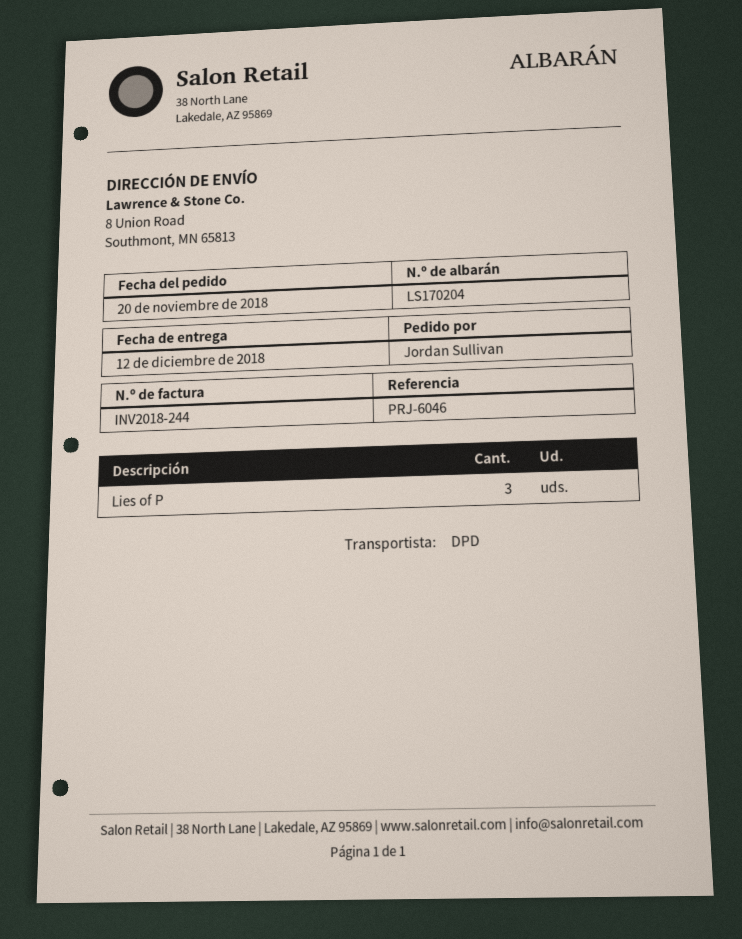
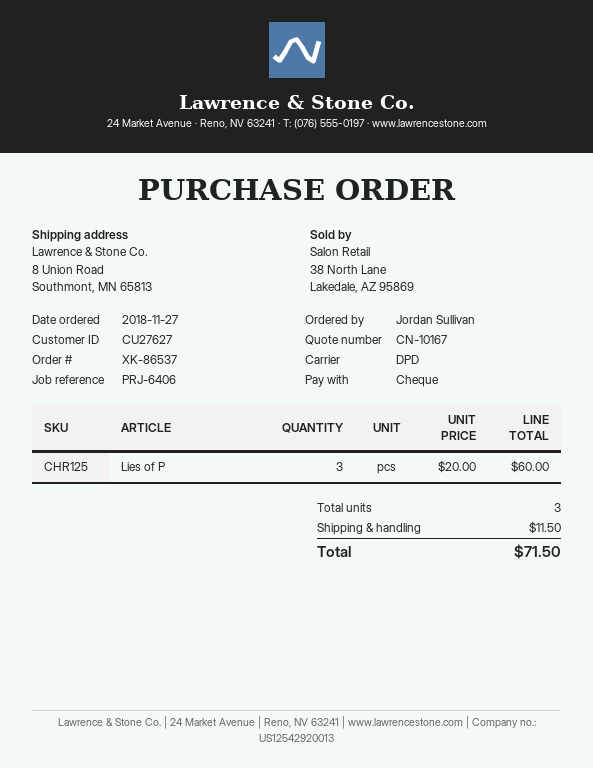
order date: 2018-11-20 -> 2018-11-27
reference: PRJ-6046 -> PRJ-6406

